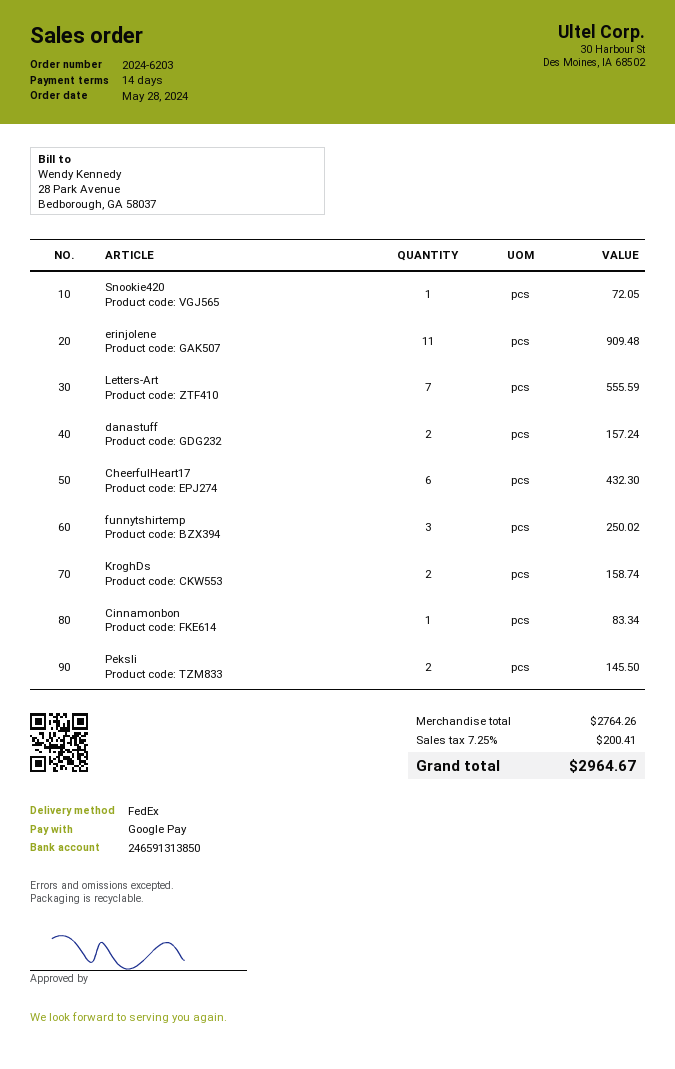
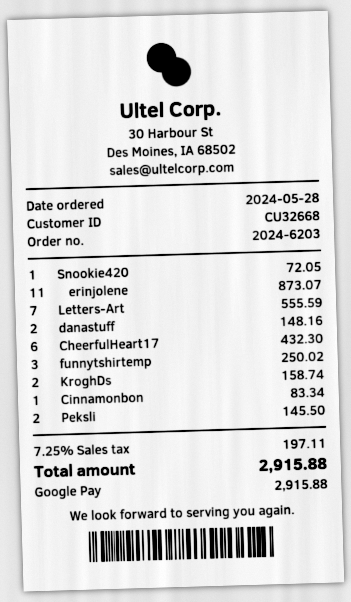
erinjolene: 11 for 909.48 -> 11 for 873.07
danastuff: 2 for 157.24 -> 2 for 148.16
tax: 7.25% = 200.41 -> 7.25% = 197.11
total: 2964.67 -> 2915.88

